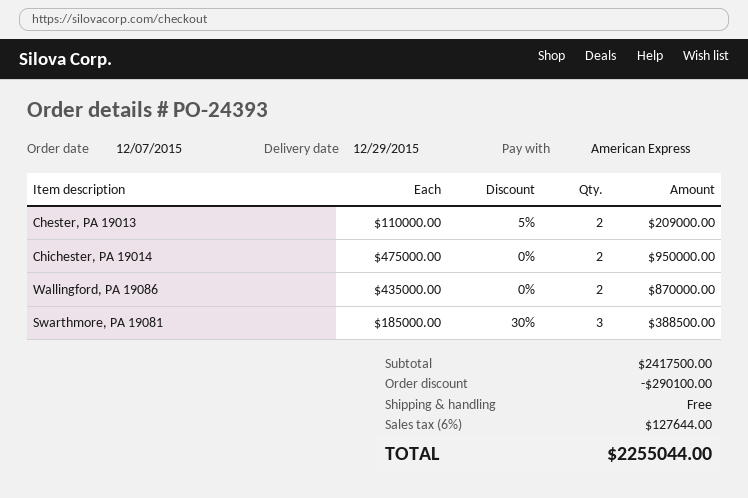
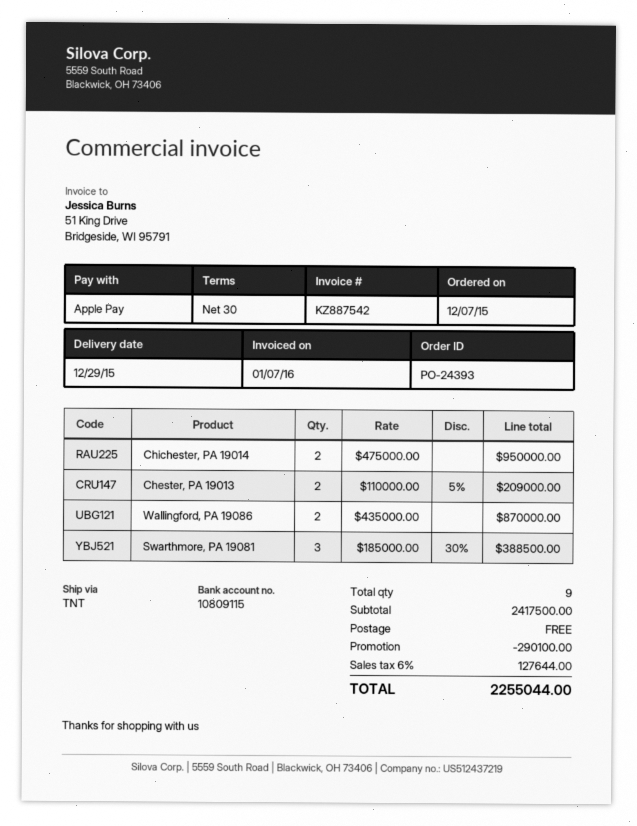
payment method: American Express -> Apple Pay

